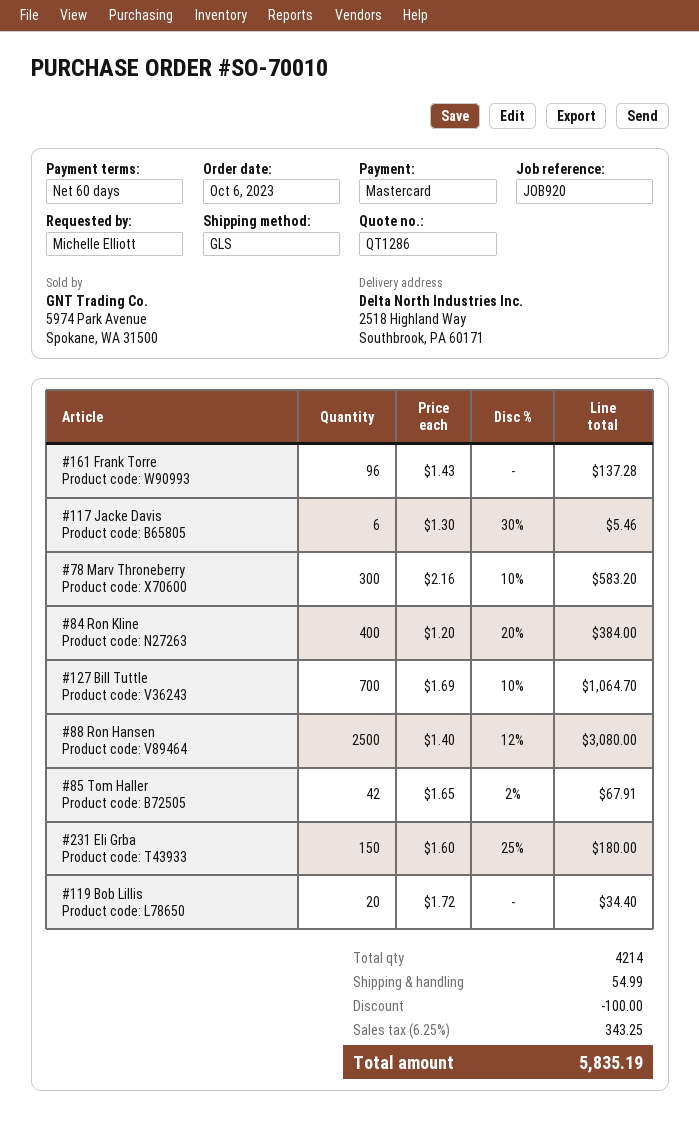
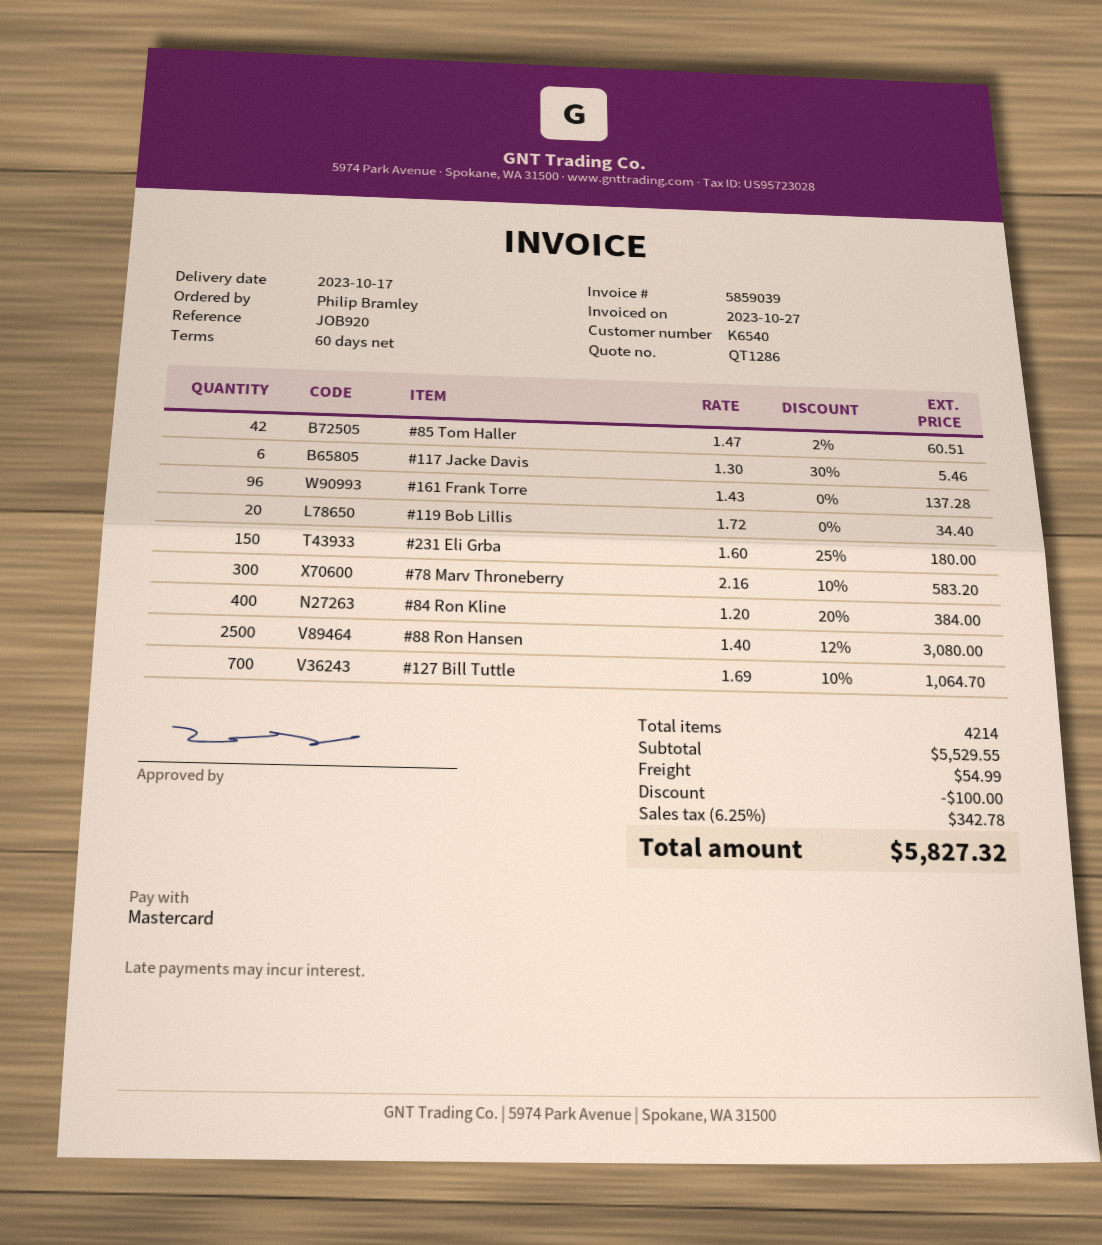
ordered by: Michelle Elliott -> Philip Bramley
#85 Tom Haller: 42 x 1.65 - 2% = 67.91 -> 42 x 1.47 - 2% = 60.51
tax: 6.25% = 343.25 -> 6.25% = 342.78
total: 5835.19 -> 5827.32

